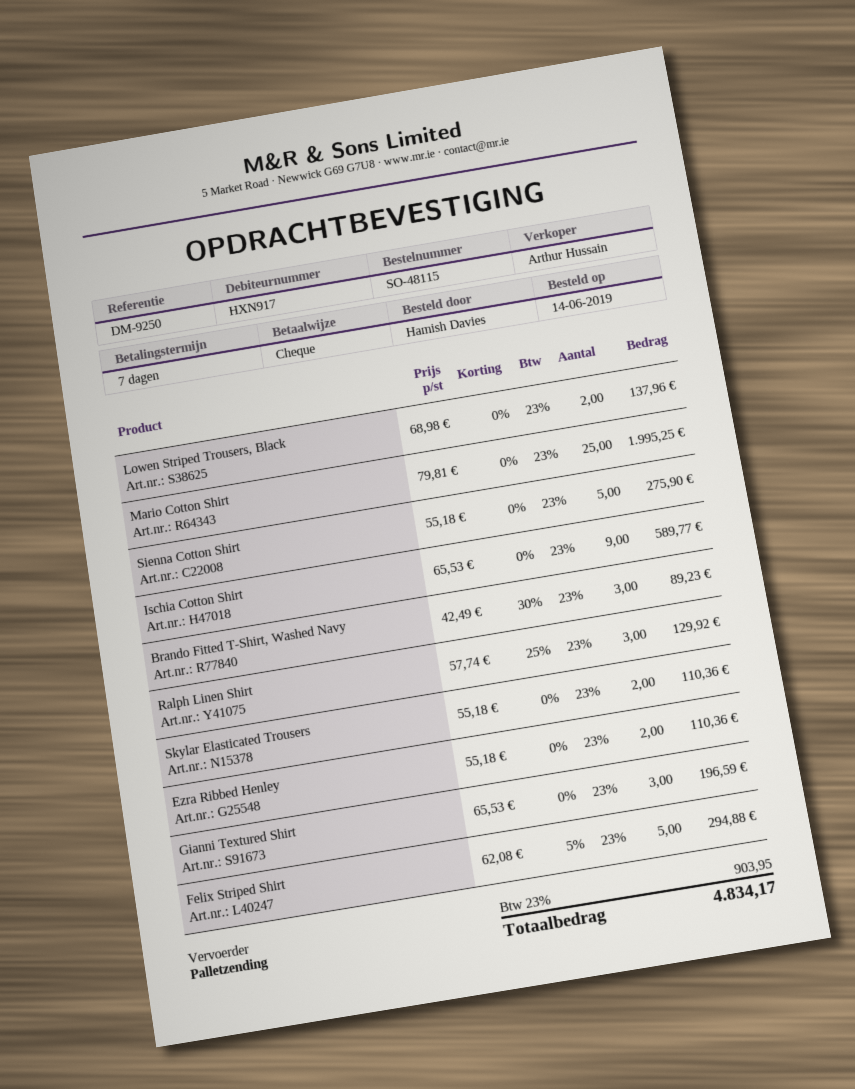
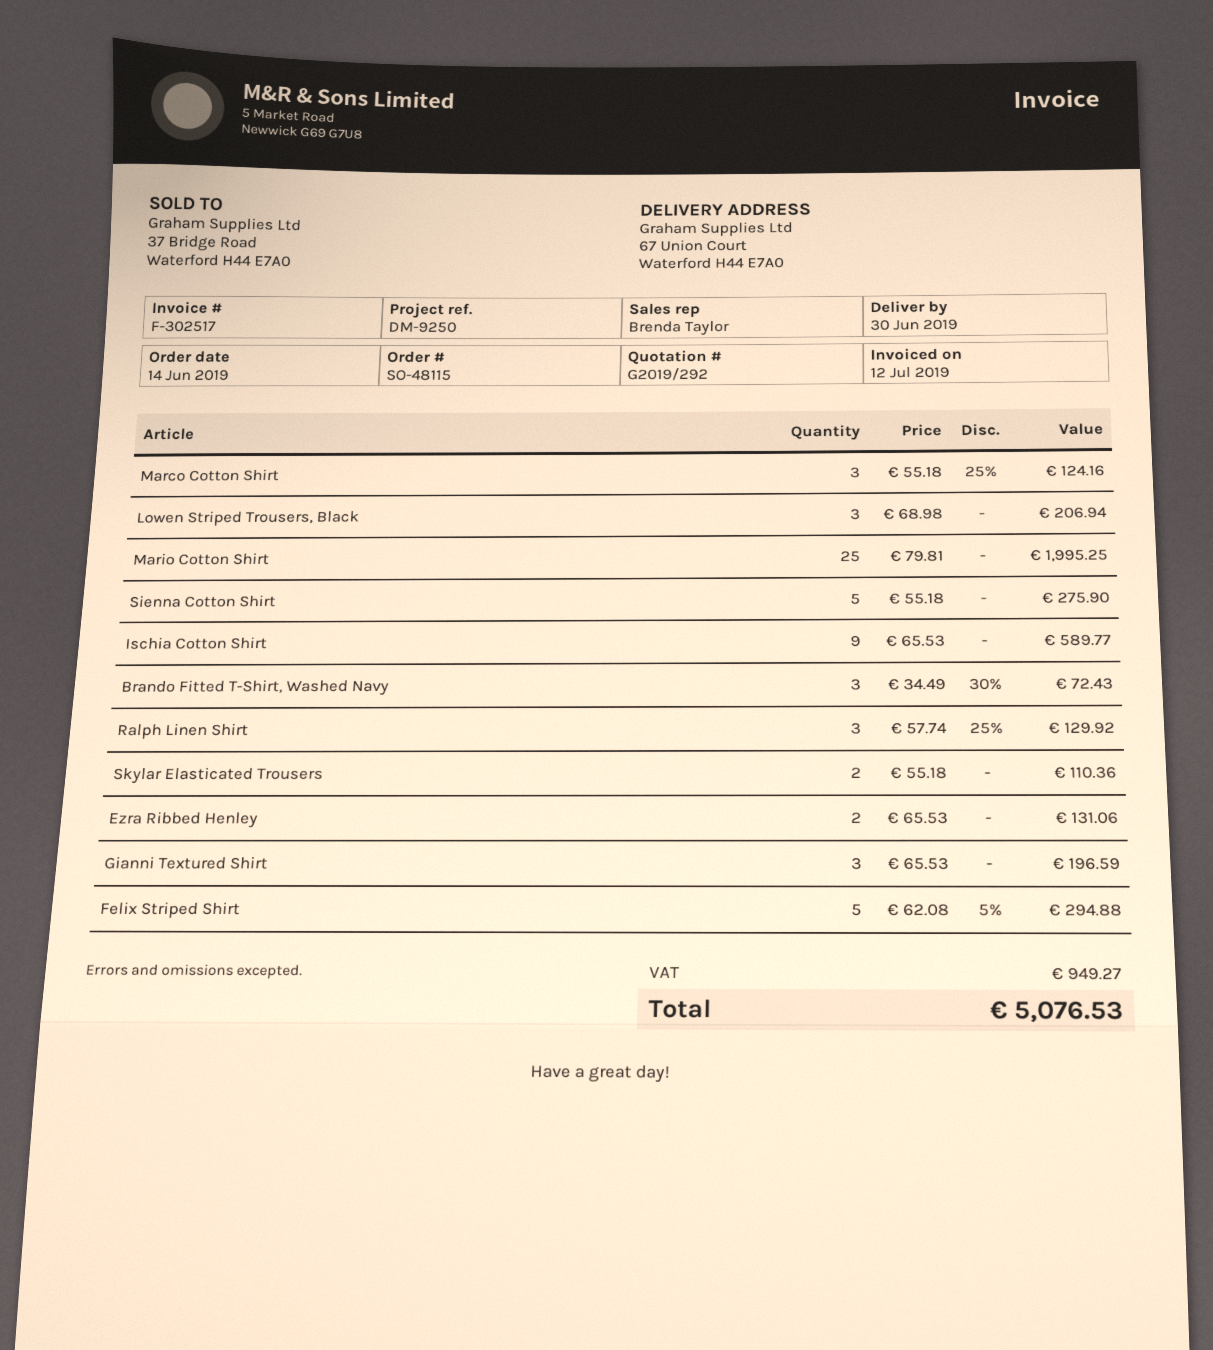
sales rep: Arthur Hussain -> Brenda Taylor
Lowen Striped Trousers, Black: 2 x 68.98 = 137.96 -> 3 x 68.98 = 206.94
Brando Fitted T-Shirt, Washed Navy: 3 x 42.49 - 30% = 89.23 -> 3 x 34.49 - 30% = 72.43
Ezra Ribbed Henley: 2 x 55.18 = 110.36 -> 2 x 65.53 = 131.06
Marco Cotton Shirt: none -> 3 x 55.18 - 25% = 124.16
tax: 903.95 -> 949.27
total: 4834.17 -> 5076.53

